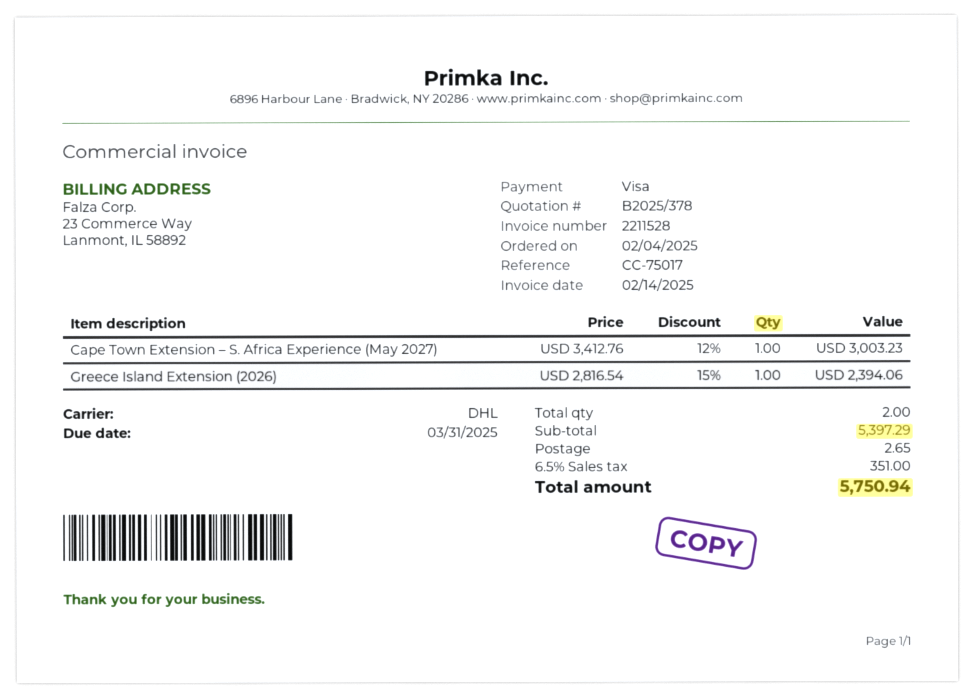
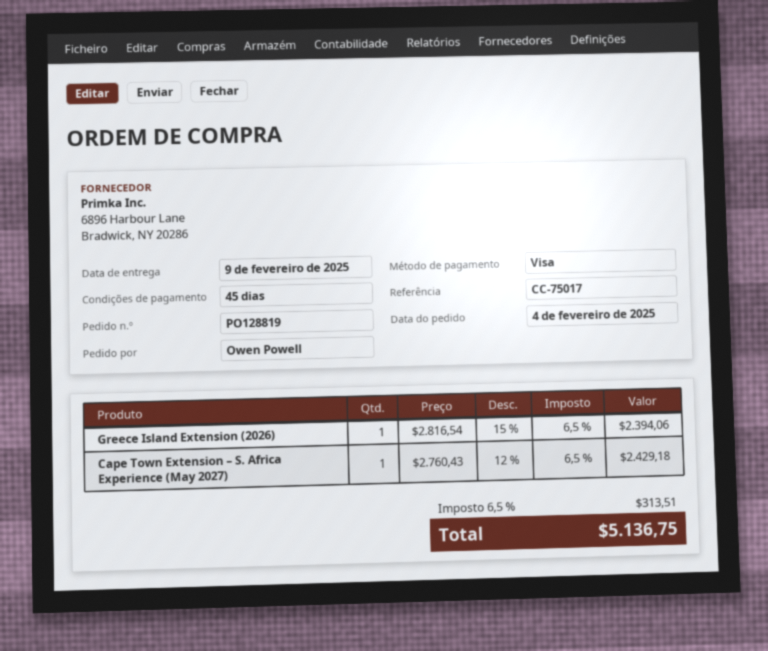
Cape Town Extension – S. Africa Experience (May 2027): 1 x 3412.76 - 12% = 3003.23 -> 1 x 2760.43 - 12% = 2429.18
shipping: 2.65 -> none
tax: 6.5% = 351.00 -> 6.5% = 313.51
total: 5750.94 -> 5136.75

